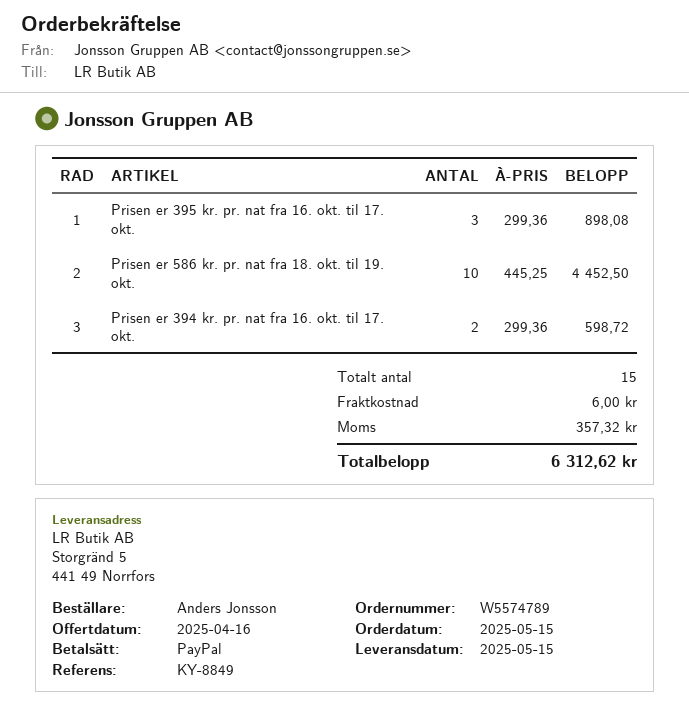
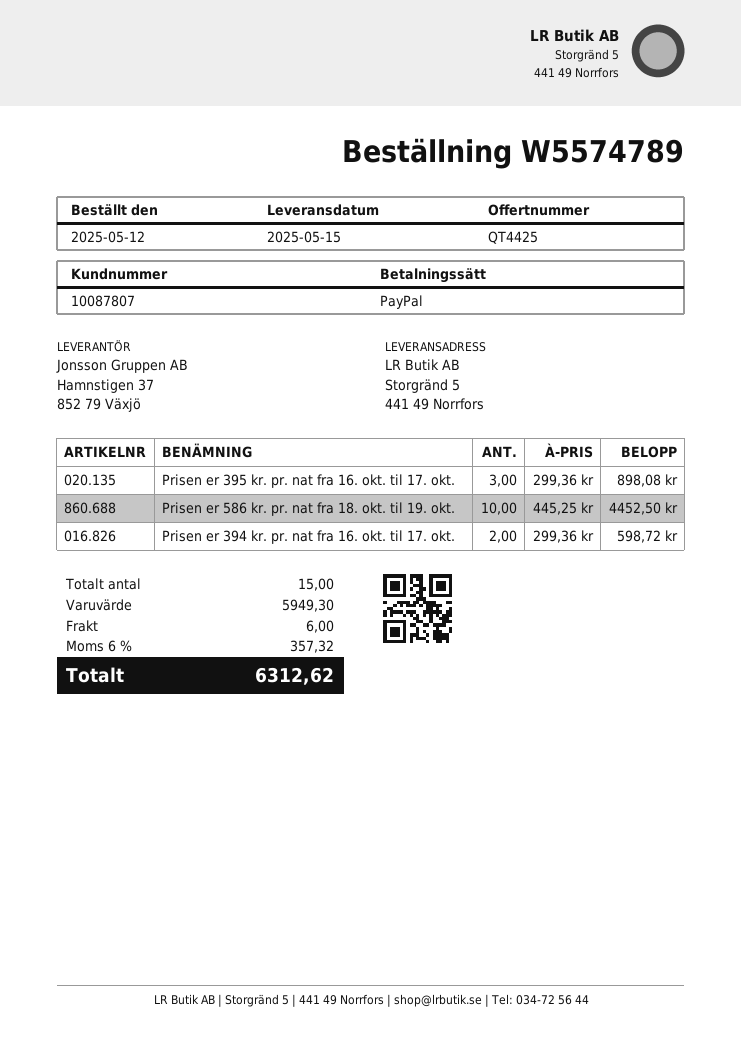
order date: 2025-05-15 -> 2025-05-12

